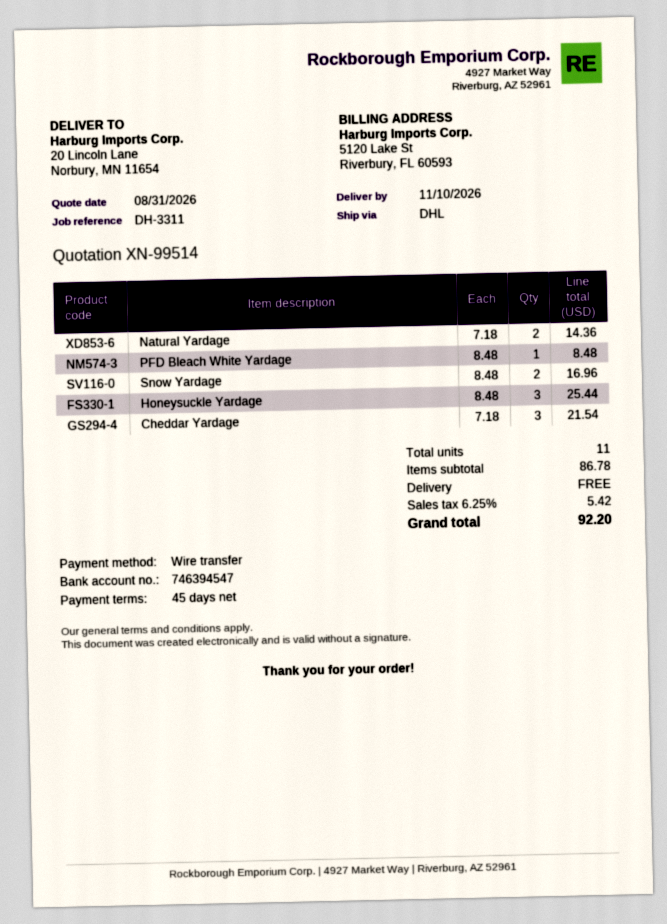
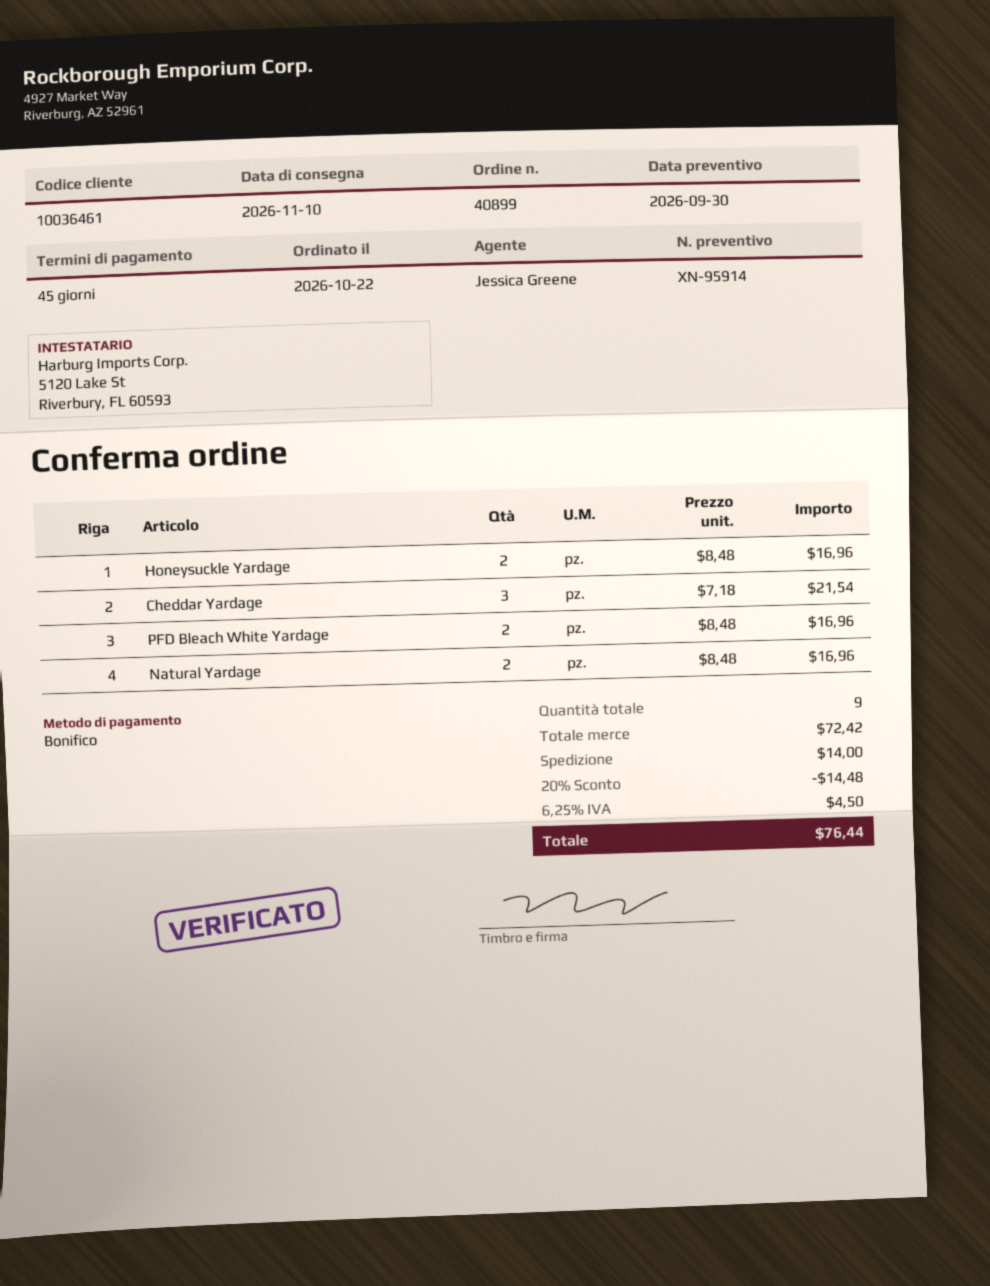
quote number: XN-99514 -> XN-95914
quote date: 2026-08-31 -> 2026-09-30
Natural Yardage: 2 x 7.18 = 14.36 -> 2 x 8.48 = 16.96
PFD Bleach White Yardage: 1 x 8.48 = 8.48 -> 2 x 8.48 = 16.96
Snow Yardage: 2 x 8.48 = 16.96 -> none
Honeysuckle Yardage: 3 x 8.48 = 25.44 -> 2 x 8.48 = 16.96
total quantity: 11 -> 9
subtotal: 86.78 -> 72.42
discount: none -> 20% = 14.48
shipping: 0.00 -> 14.00
tax: 6.25% = 5.42 -> 6.25% = 4.50
total: 92.20 -> 76.44

